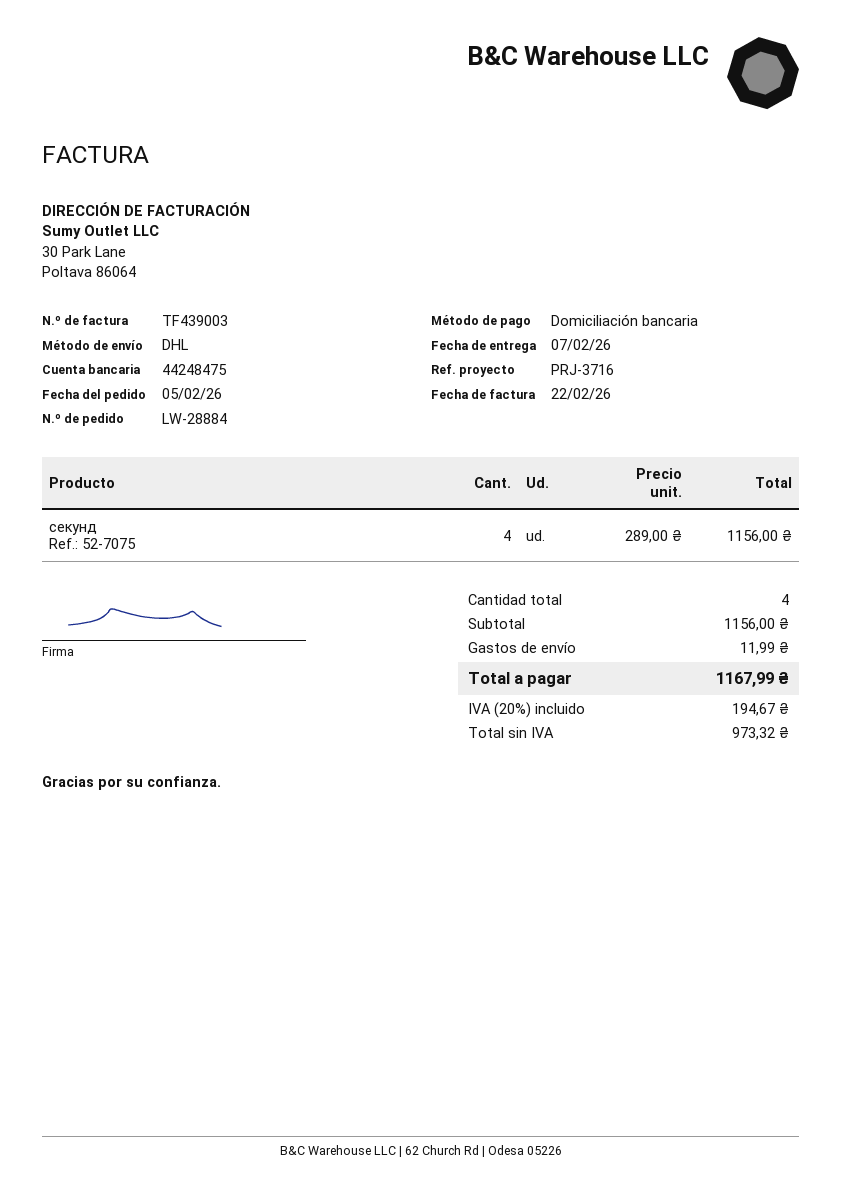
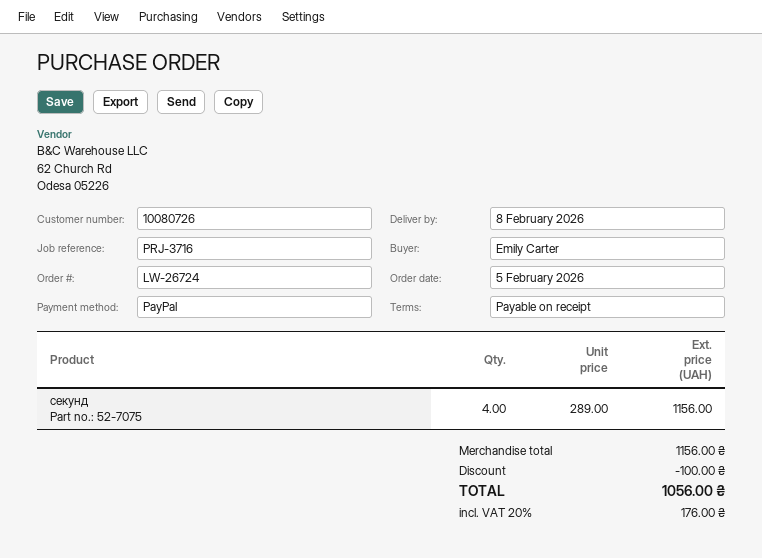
order number: LW-28884 -> LW-26724
delivery date: 2026-02-07 -> 2026-02-08
payment method: direct debit -> PayPal
discount: none -> 100.00
shipping: 11.99 -> none
tax: 20% = 194.67 -> 20% = 176.00
total: 1167.99 -> 1056.00

